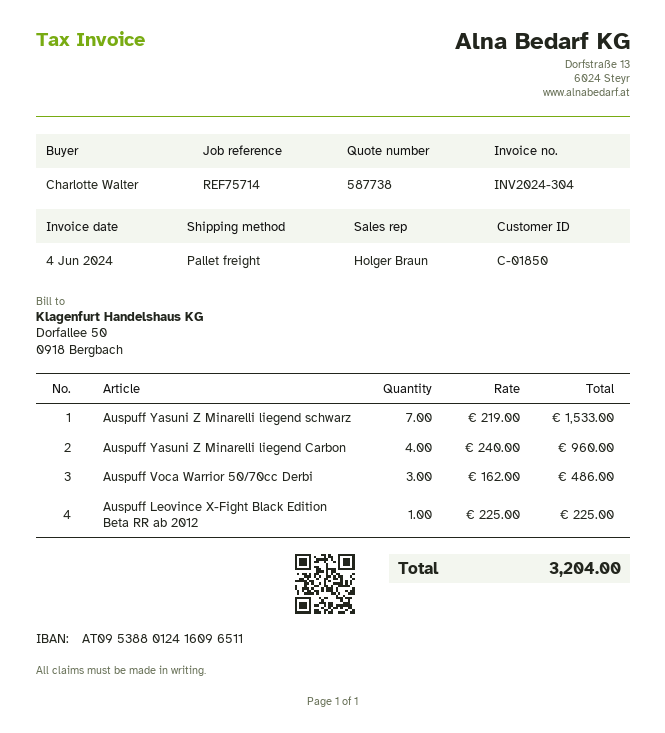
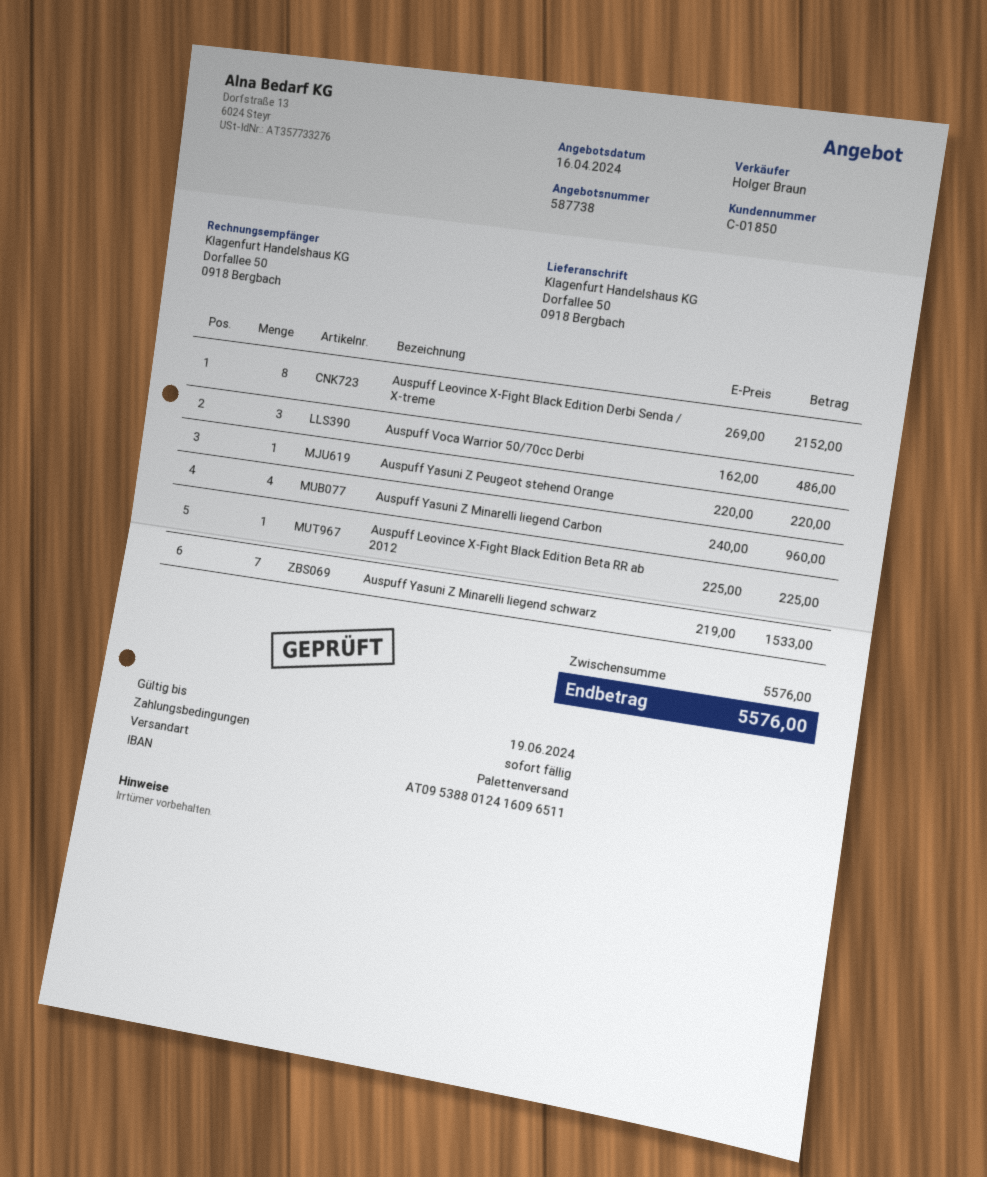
Auspuff Leovince X-Fight Black Edition Derbi Senda / X-treme: none -> 8 x 269.00 = 2152.00
Auspuff Yasuni Z Peugeot stehend Orange: none -> 1 x 220.00 = 220.00
total: 3204.00 -> 5576.00

